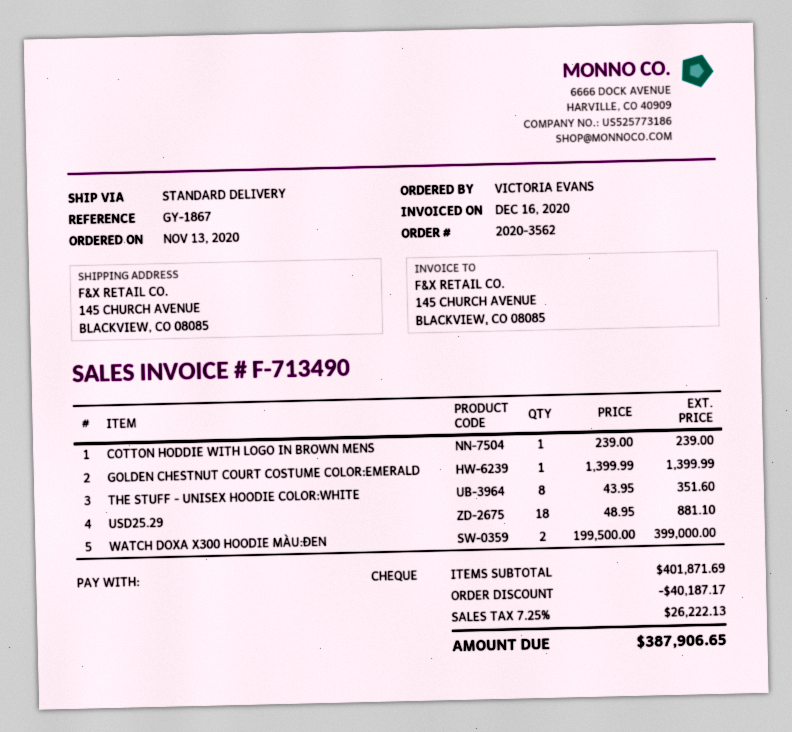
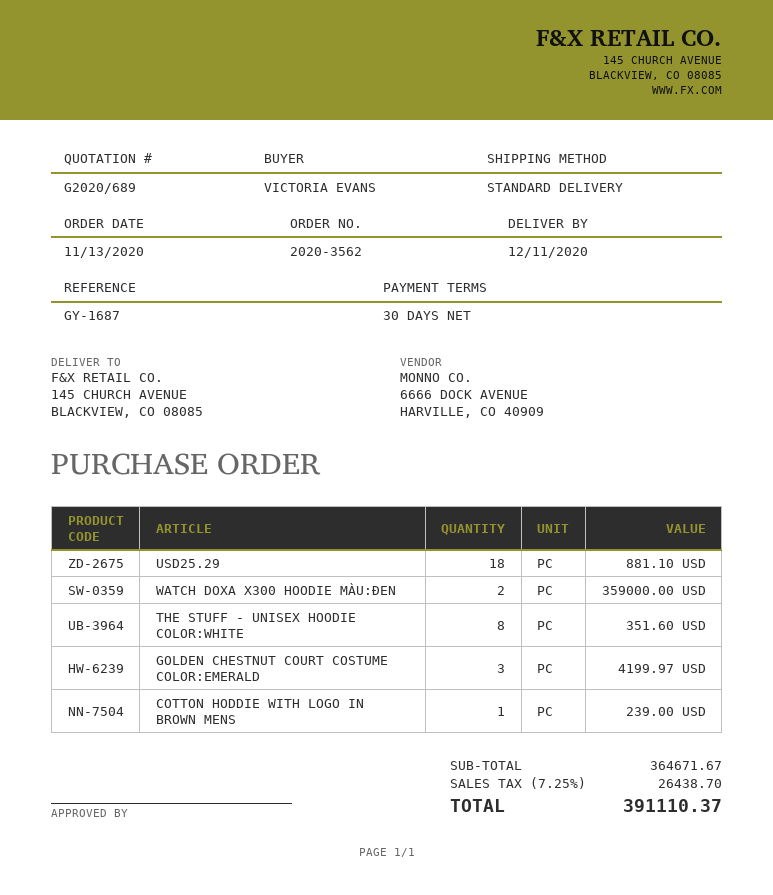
reference: GY-1867 -> GY-1687
GOLDEN CHESTNUT COURT COSTUME COLOR:EMERALD: 1 for 1399.99 -> 3 for 4199.97
WATCH DOXA X300 HOODIE MÀU:ĐEN: 2 for 399000.00 -> 2 for 359000.00
subtotal: 401871.69 -> 364671.67
discount: 40187.17 -> none
tax: 7.25% = 26222.13 -> 7.25% = 26438.70
total: 387906.65 -> 391110.37

